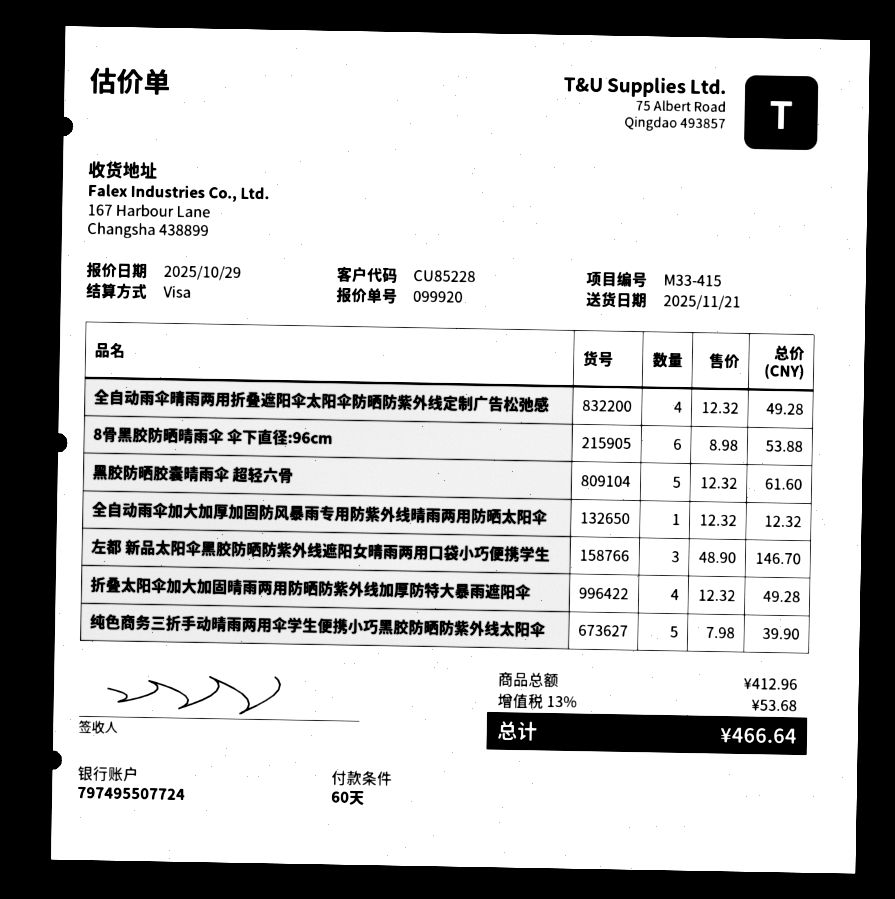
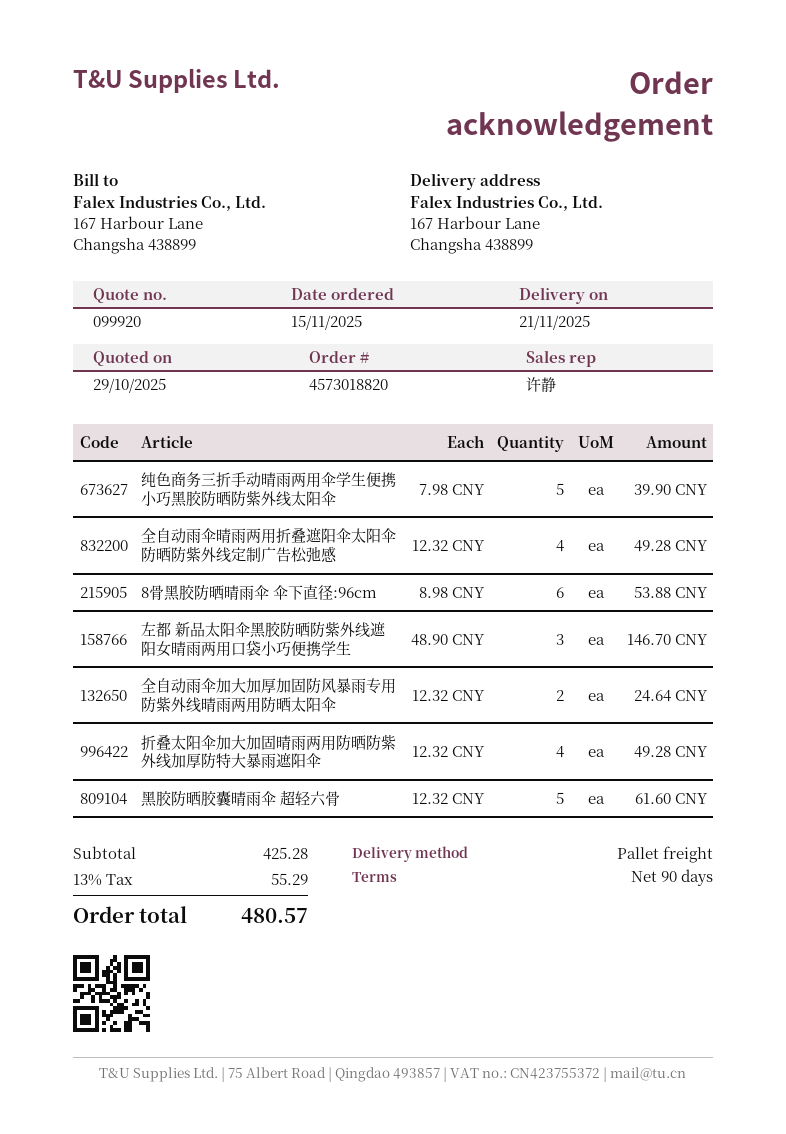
payment terms: 60 days -> 90 days
全自动雨伞加大加厚加固防风暴雨专用防紫外线晴雨两用防晒太阳伞: 1 x 12.32 = 12.32 -> 2 x 12.32 = 24.64
subtotal: 412.96 -> 425.28
tax: 13% = 53.68 -> 13% = 55.29
total: 466.64 -> 480.57

